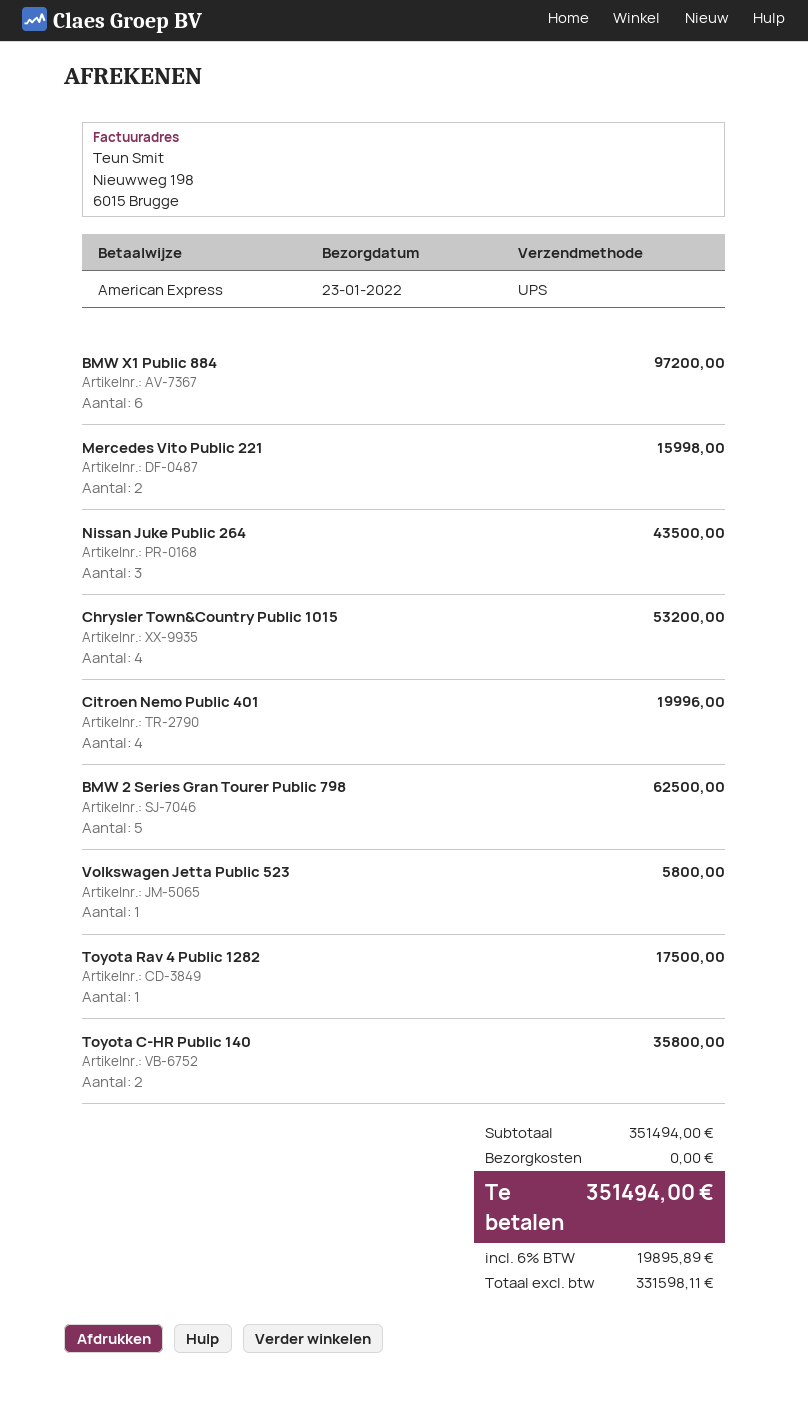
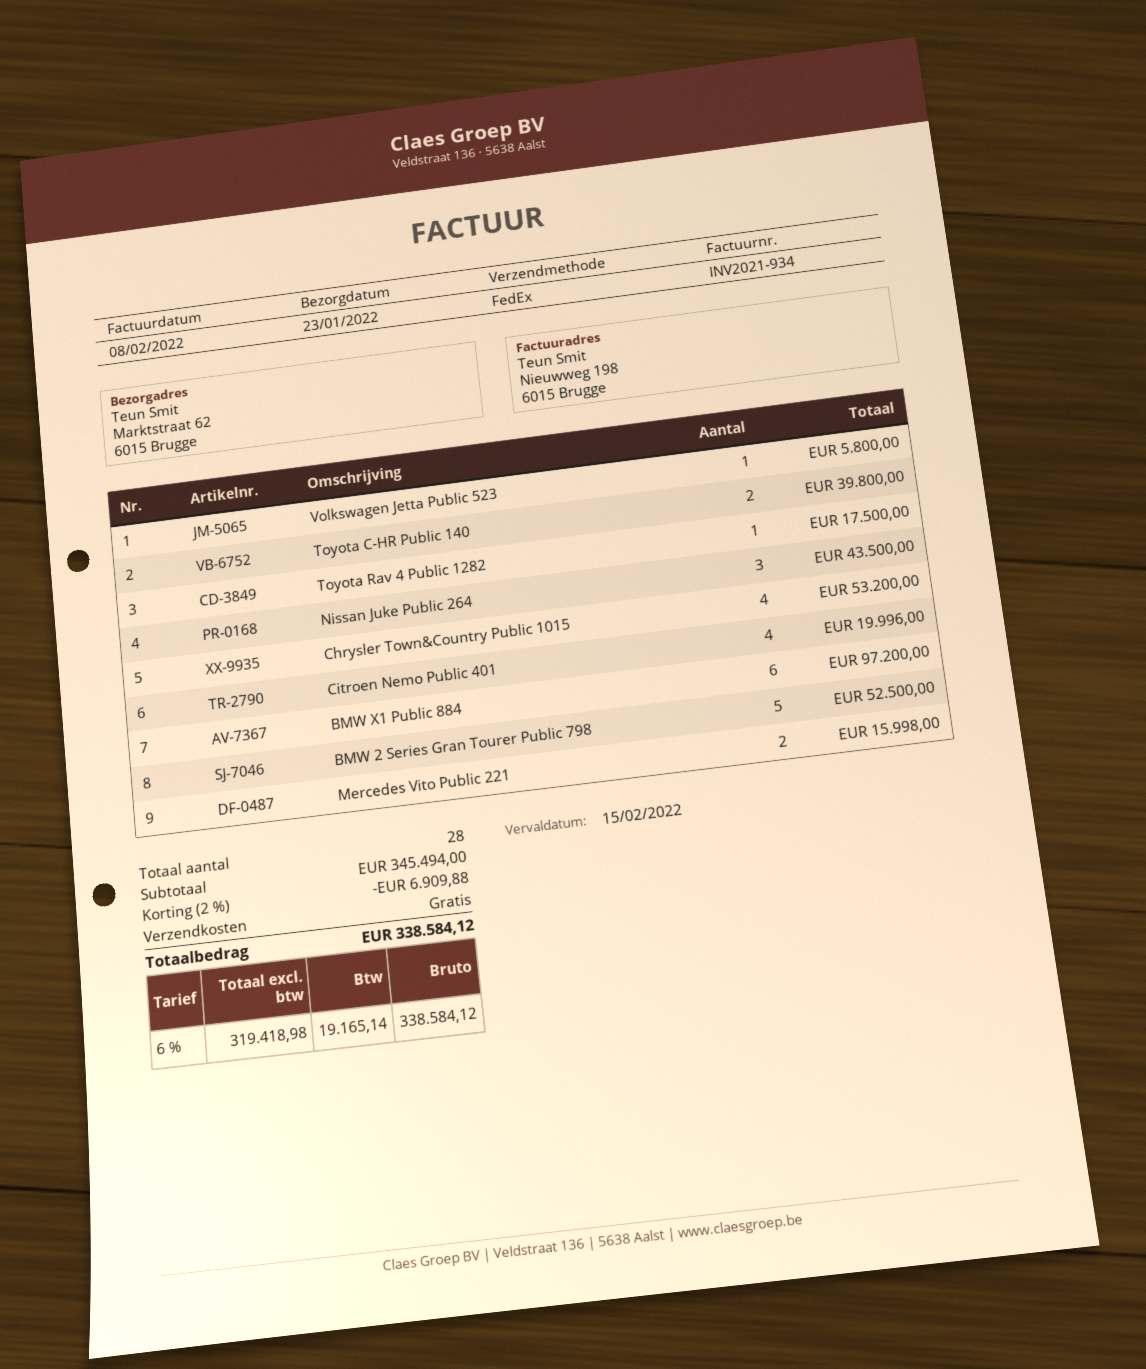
shipping method: UPS -> FedEx
BMW 2 Series Gran Tourer Public 798: 5 for 62500.00 -> 5 for 52500.00
Toyota C-HR Public 140: 2 for 35800.00 -> 2 for 39800.00
subtotal: 351494.00 -> 345494.00
discount: none -> 2% = 6909.88
net: 331598.11 -> 319418.98
tax: 6% = 19895.89 -> 6% = 19165.14
total: 351494.00 -> 338584.12

